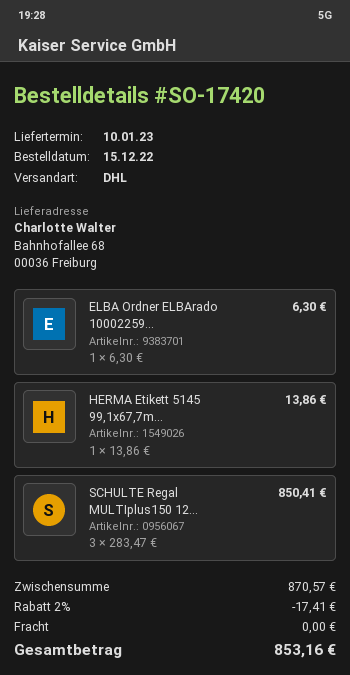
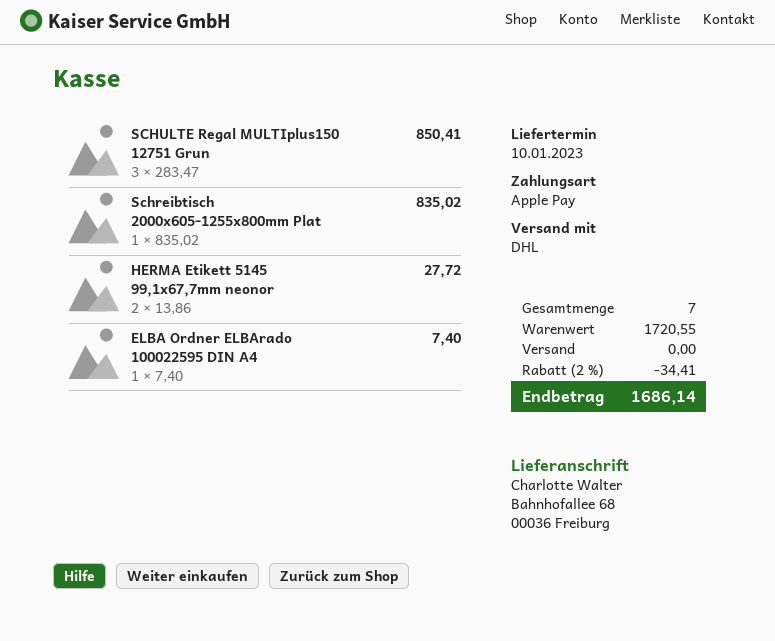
ELBA Ordner ELBArado 10002259...: 1 x 6.30 = 6.30 -> 1 x 7.40 = 7.40
HERMA Etikett 5145 99,1x67,7m...: 1 x 13.86 = 13.86 -> 2 x 13.86 = 27.72
Schreibtisch 2000x605-1255x800mm Plat: none -> 1 x 835.02 = 835.02
subtotal: 870.57 -> 1720.55
discount: 2% = 17.41 -> 2% = 34.41
total: 853.16 -> 1686.14

